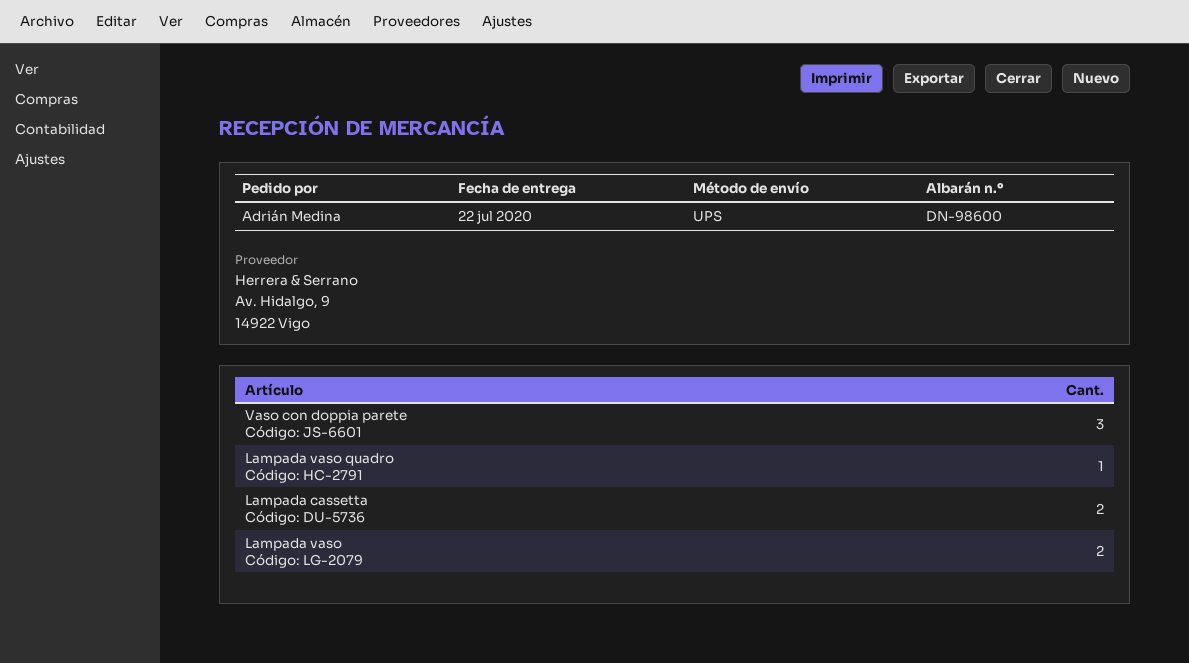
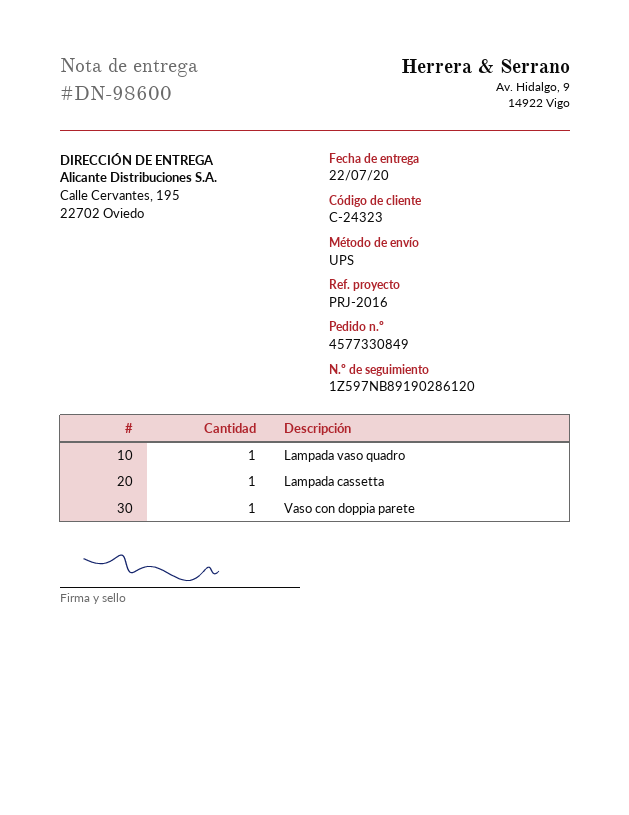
Vaso con doppia parete: 3 -> 1
Lampada cassetta: 2 -> 1
Lampada vaso: 2 -> none

